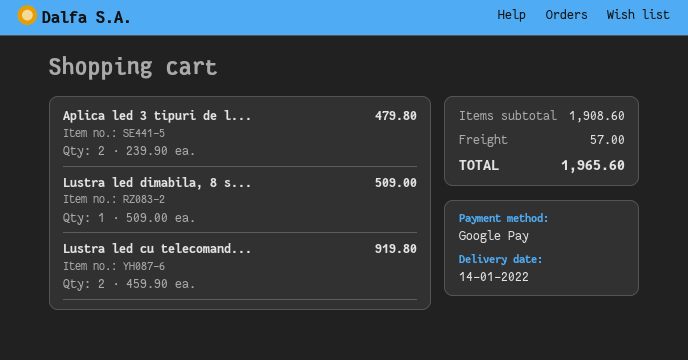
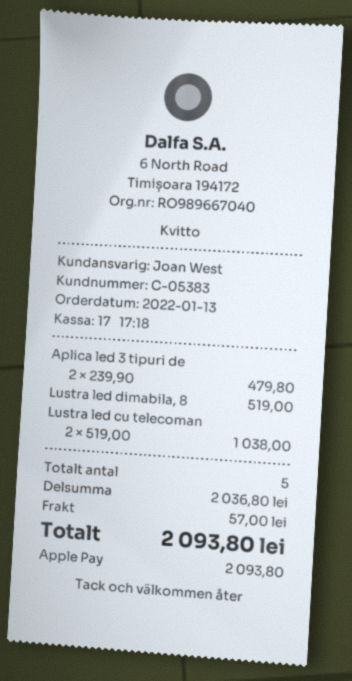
payment method: Google Pay -> Apple Pay
Lustra led dimabila, 8 s...: 1 x 509.00 = 509.00 -> 1 x 519.00 = 519.00
Lustra led cu telecomand...: 2 x 459.90 = 919.80 -> 2 x 519.00 = 1038.00
subtotal: 1908.60 -> 2036.80
total: 1965.60 -> 2093.80

